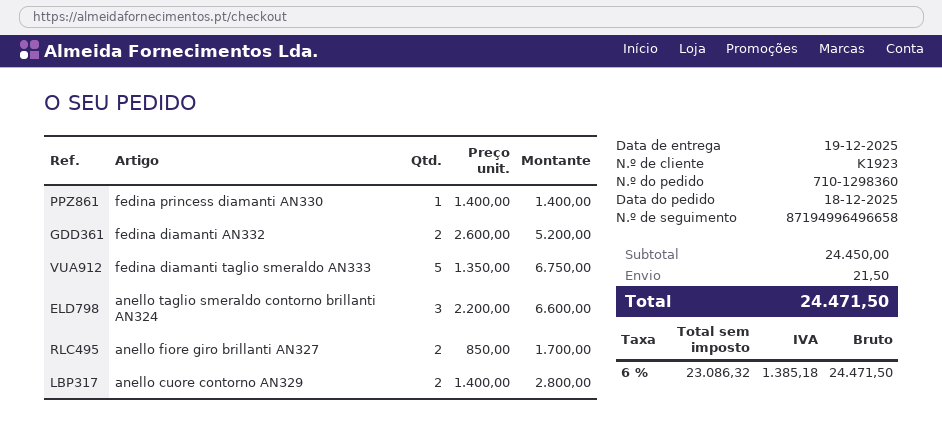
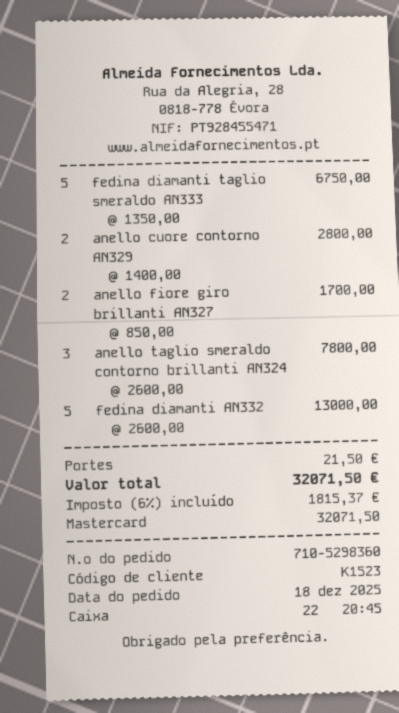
order number: 710-1298360 -> 710-5298360
customer number: K1923 -> K1523
fedina princess diamanti AN330: 1 x 1400.00 = 1400.00 -> none
fedina diamanti AN332: 2 x 2600.00 = 5200.00 -> 5 x 2600.00 = 13000.00
anello taglio smeraldo contorno brillanti AN324: 3 x 2200.00 = 6600.00 -> 3 x 2600.00 = 7800.00
tax: 6% = 1385.18 -> 6% = 1815.37
total: 24471.50 -> 32071.50

